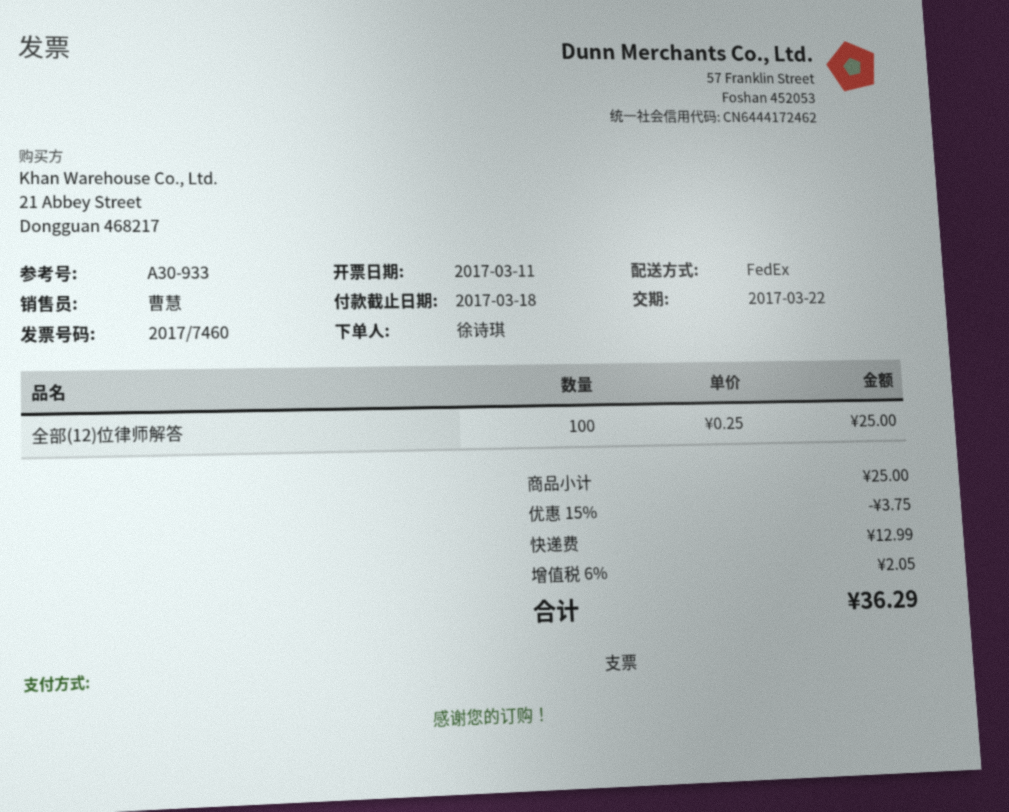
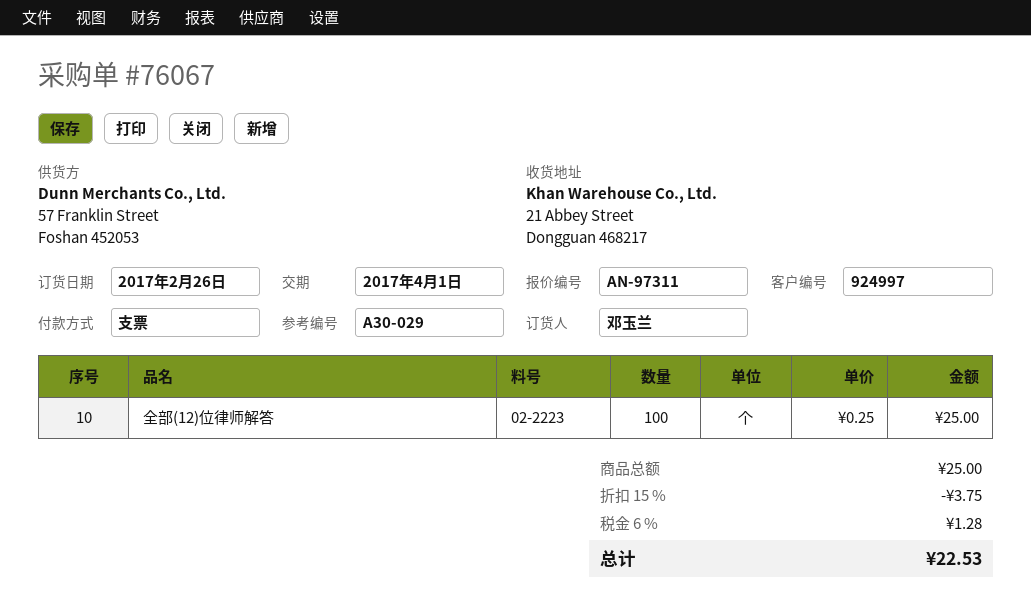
delivery date: 2017-03-22 -> 2017-04-01
reference: A30-933 -> A30-029
ordered by: 徐诗琪 -> 邓玉兰
shipping: 12.99 -> none
tax: 6% = 2.05 -> 6% = 1.28
total: 36.29 -> 22.53

